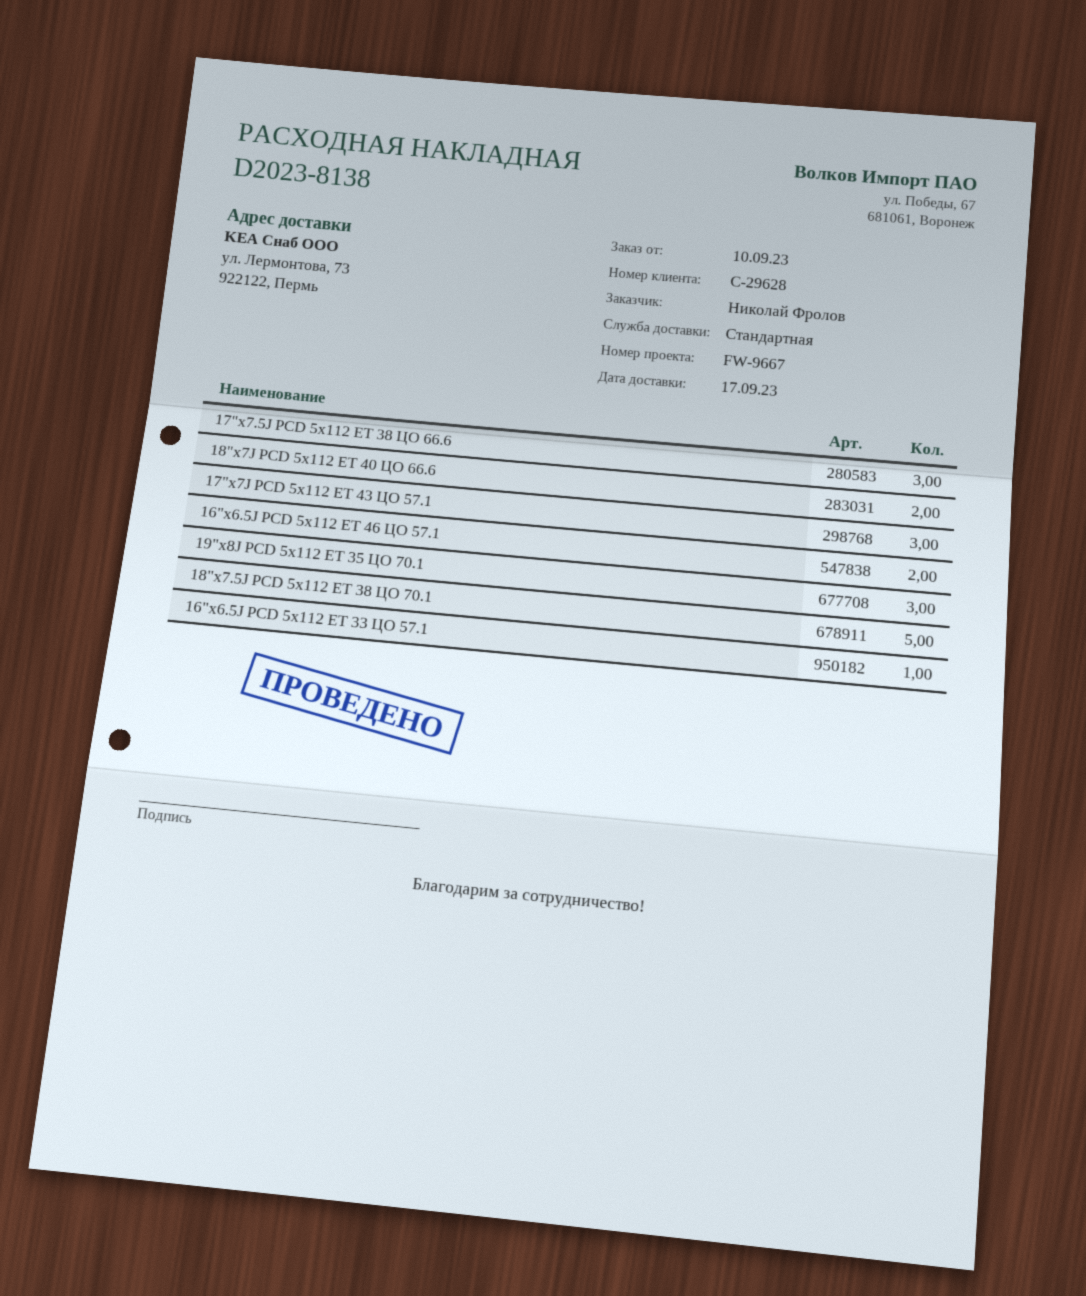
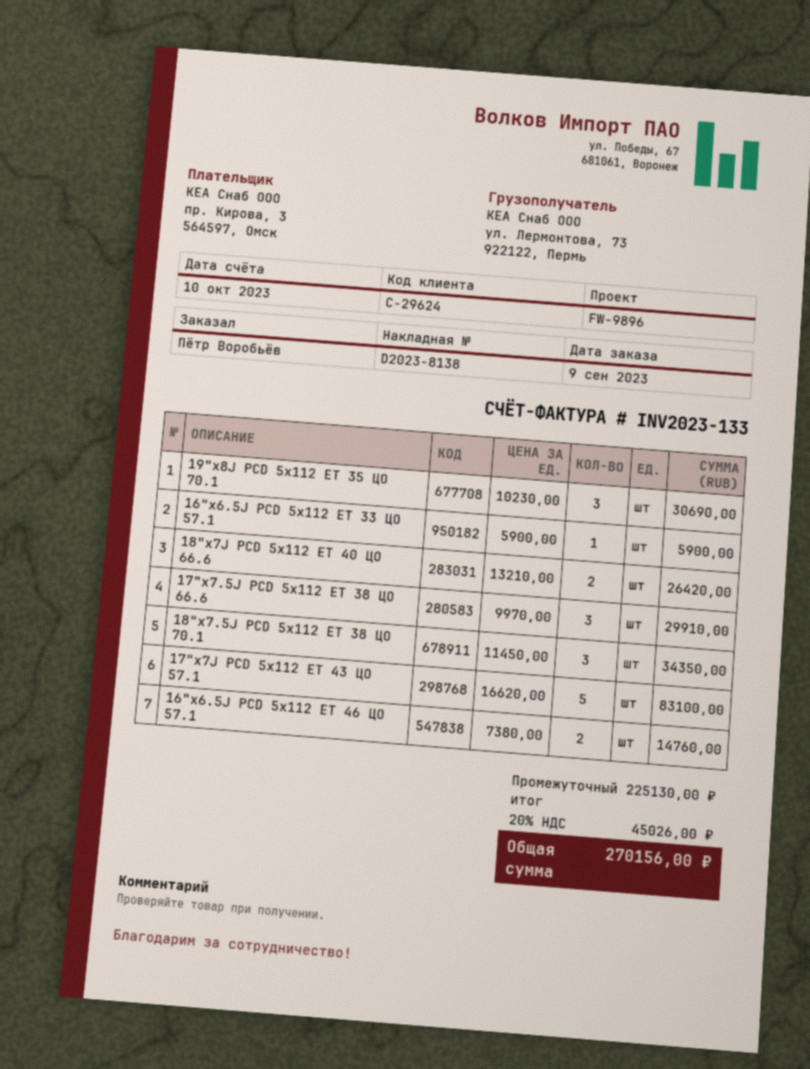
order date: 2023-09-10 -> 2023-09-09
customer number: C-29628 -> C-29624
reference: FW-9667 -> FW-9896
ordered by: Николай Фролов -> Пётр Воробьёв
17"x7J PCD 5x112 ЕТ 43 ЦО 57.1: 3 -> 5
18"x7.5J PCD 5x112 ЕТ 38 ЦО 70.1: 5 -> 3

